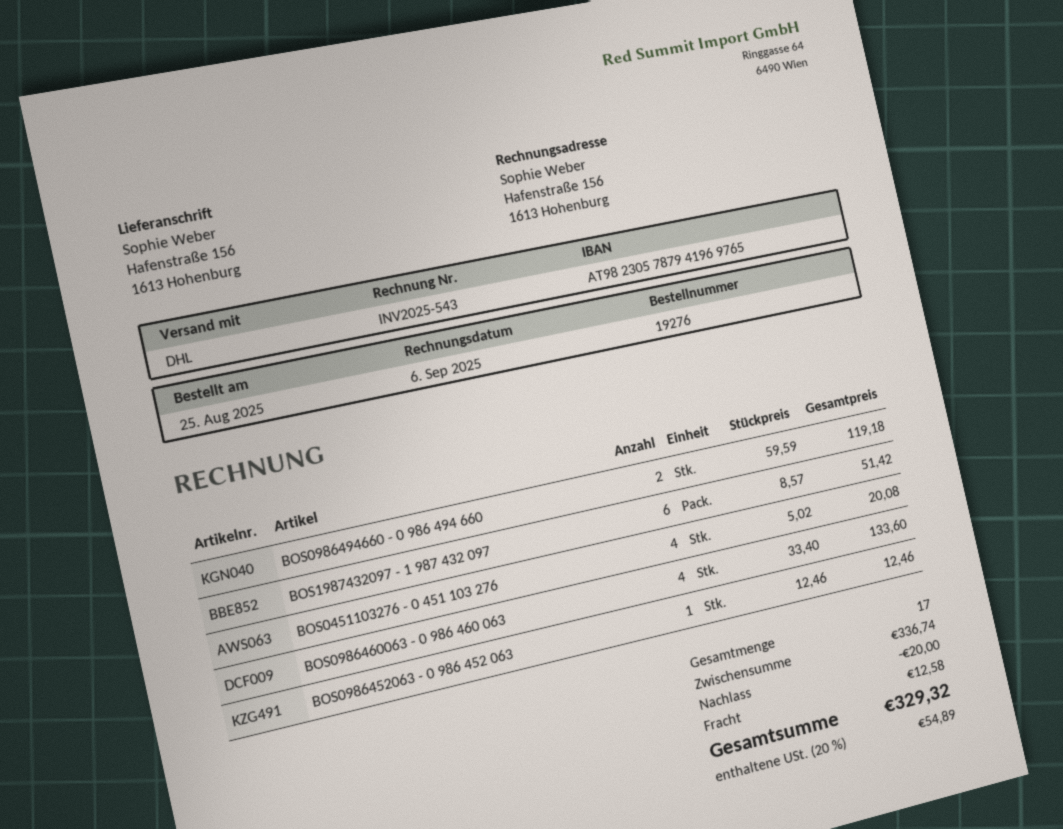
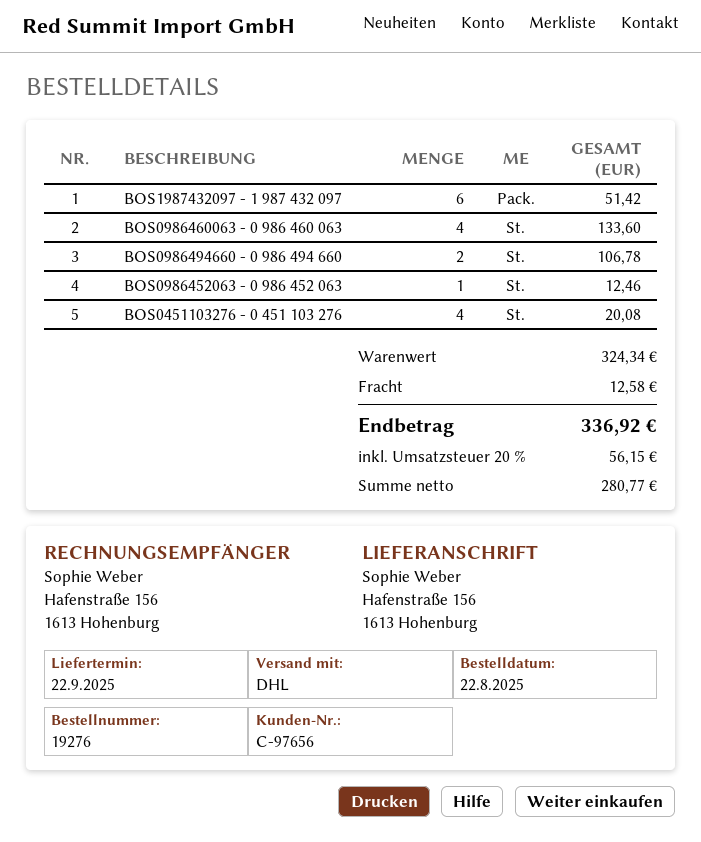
order date: 2025-08-25 -> 2025-08-22
BOS0986494660 - 0 986 494 660: 2 for 119.18 -> 2 for 106.78
subtotal: 336.74 -> 324.34
discount: 20.00 -> none
tax: 20% = 54.89 -> 20% = 56.15
total: 329.32 -> 336.92

